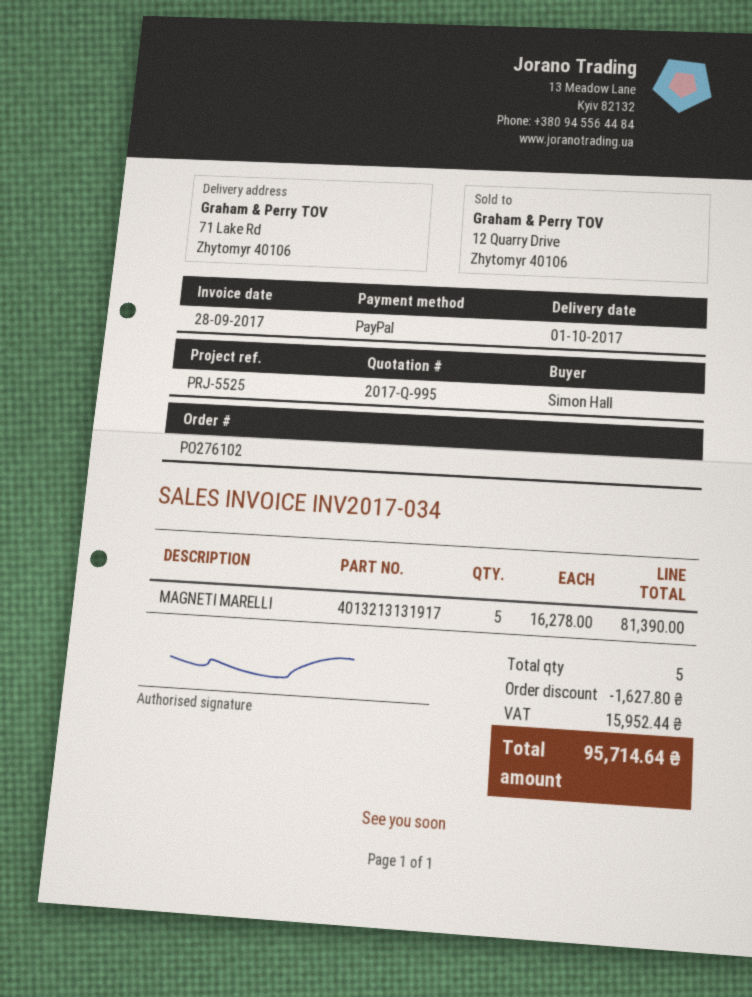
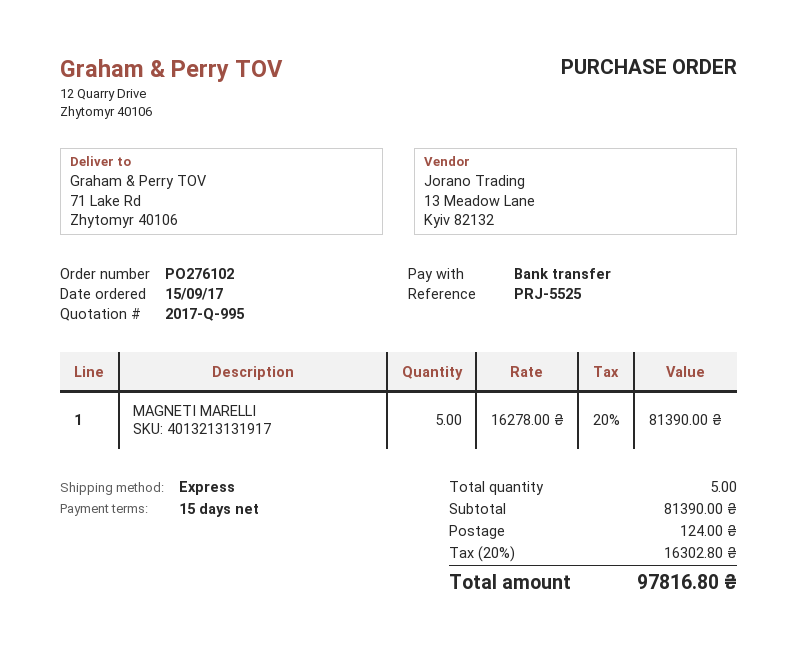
payment method: PayPal -> bank transfer
discount: 1627.80 -> none
shipping: none -> 124.00
tax: 15952.44 -> 16302.80
total: 95714.64 -> 97816.80

